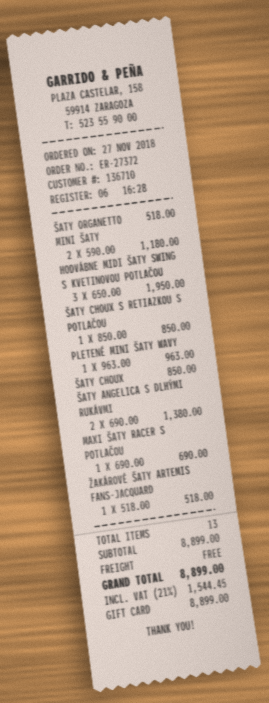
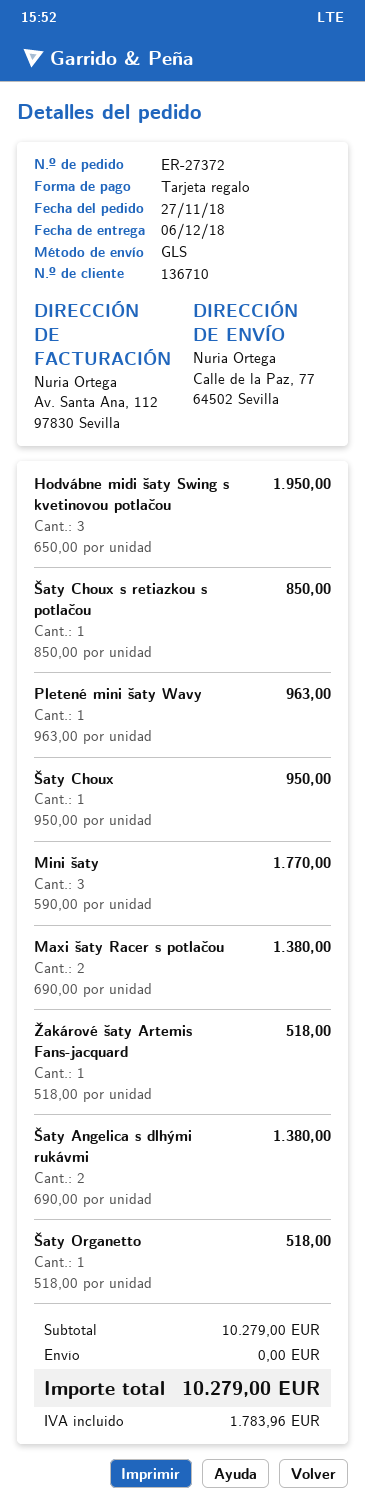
MINI ŠATY: 2 x 590.00 = 1180.00 -> 3 x 590.00 = 1770.00
ŠATY CHOUX: 1 x 850.00 = 850.00 -> 1 x 950.00 = 950.00
MAXI ŠATY RACER S POTLAČOU: 1 x 690.00 = 690.00 -> 2 x 690.00 = 1380.00
subtotal: 8899.00 -> 10279.00
tax: 1544.45 -> 1783.96
total: 8899.00 -> 10279.00

